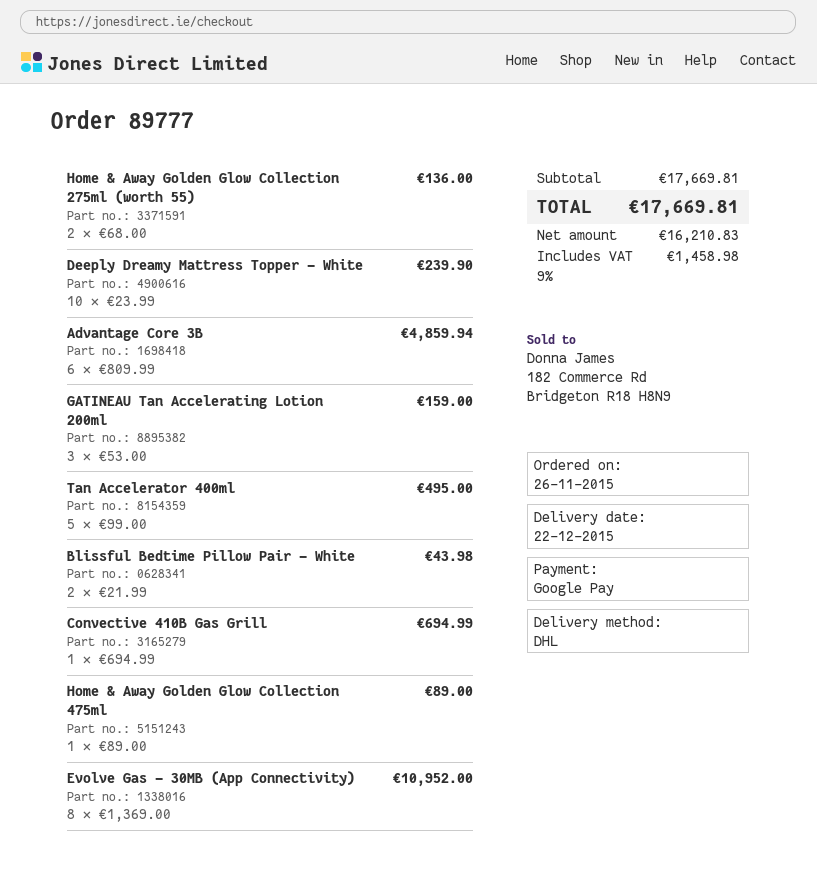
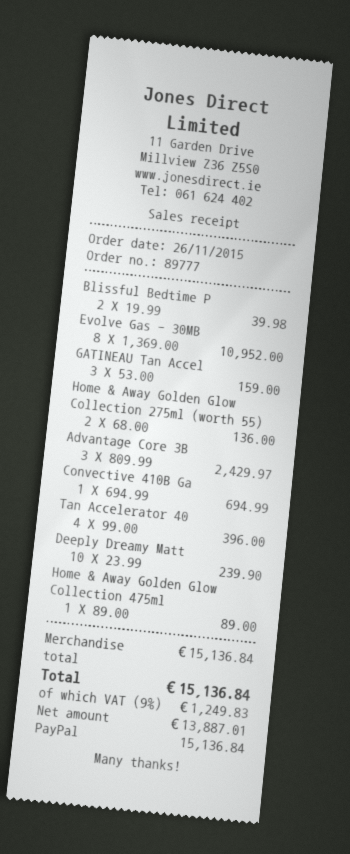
payment method: Google Pay -> PayPal
Advantage Core 3B: 6 x 809.99 = 4859.94 -> 3 x 809.99 = 2429.97
Tan Accelerator 400ml: 5 x 99.00 = 495.00 -> 4 x 99.00 = 396.00
Blissful Bedtime Pillow Pair - White: 2 x 21.99 = 43.98 -> 2 x 19.99 = 39.98
subtotal: 17669.81 -> 15136.84
net: 16210.83 -> 13887.01
tax: 9% = 1458.98 -> 9% = 1249.83
total: 17669.81 -> 15136.84

